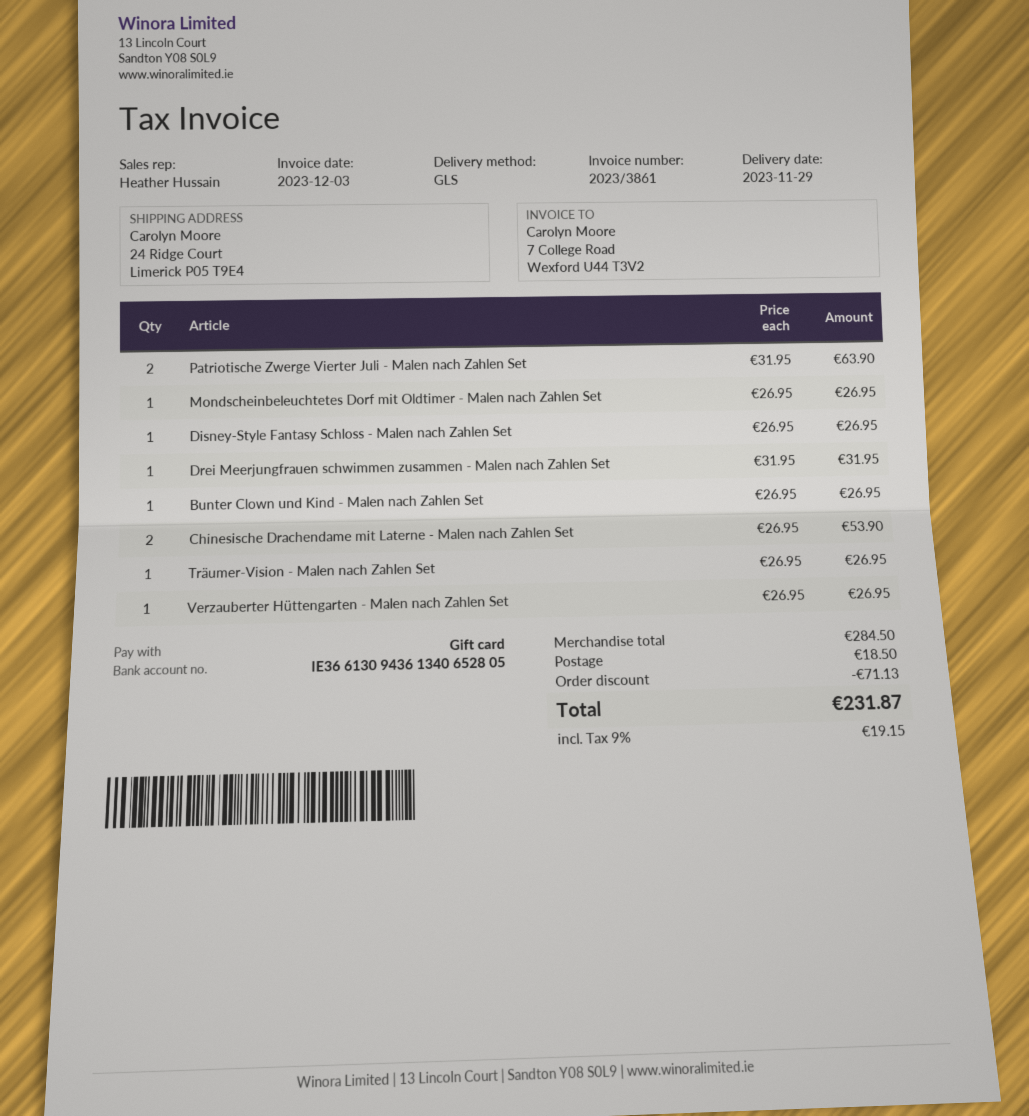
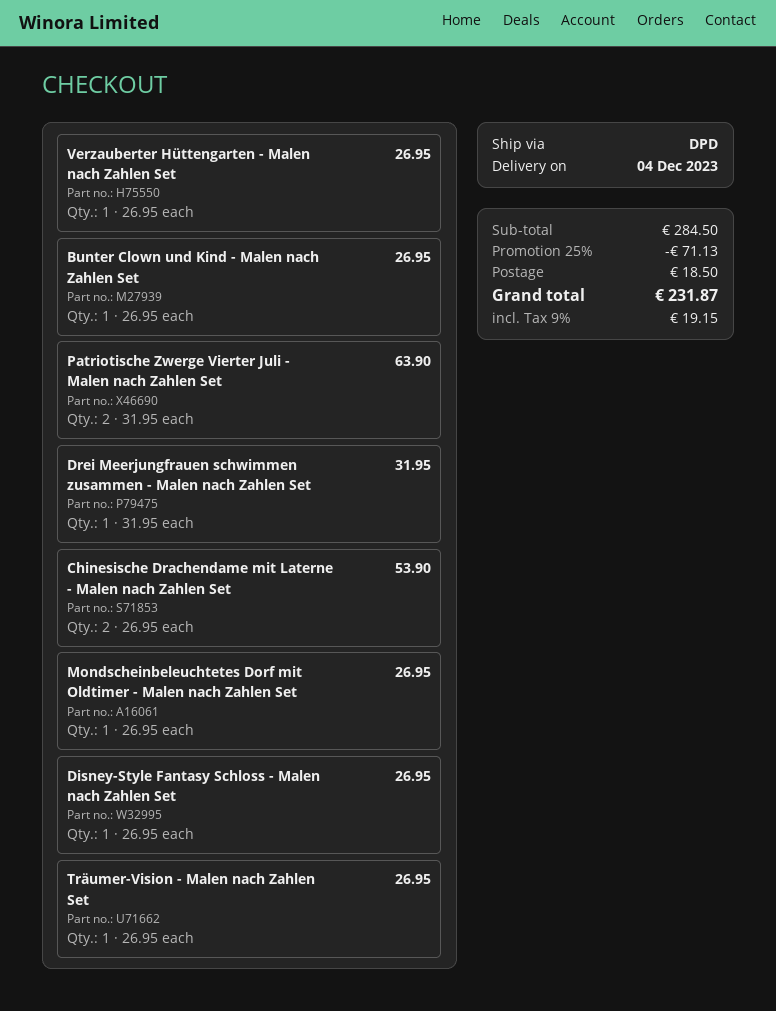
delivery date: 2023-11-29 -> 2023-12-04
shipping method: GLS -> DPD

